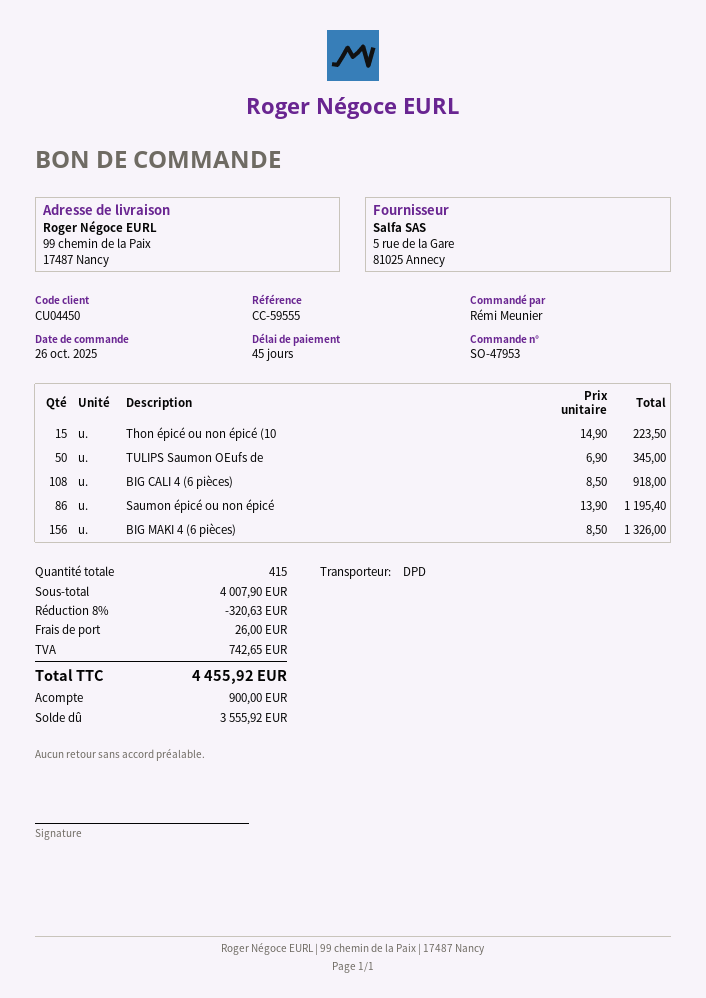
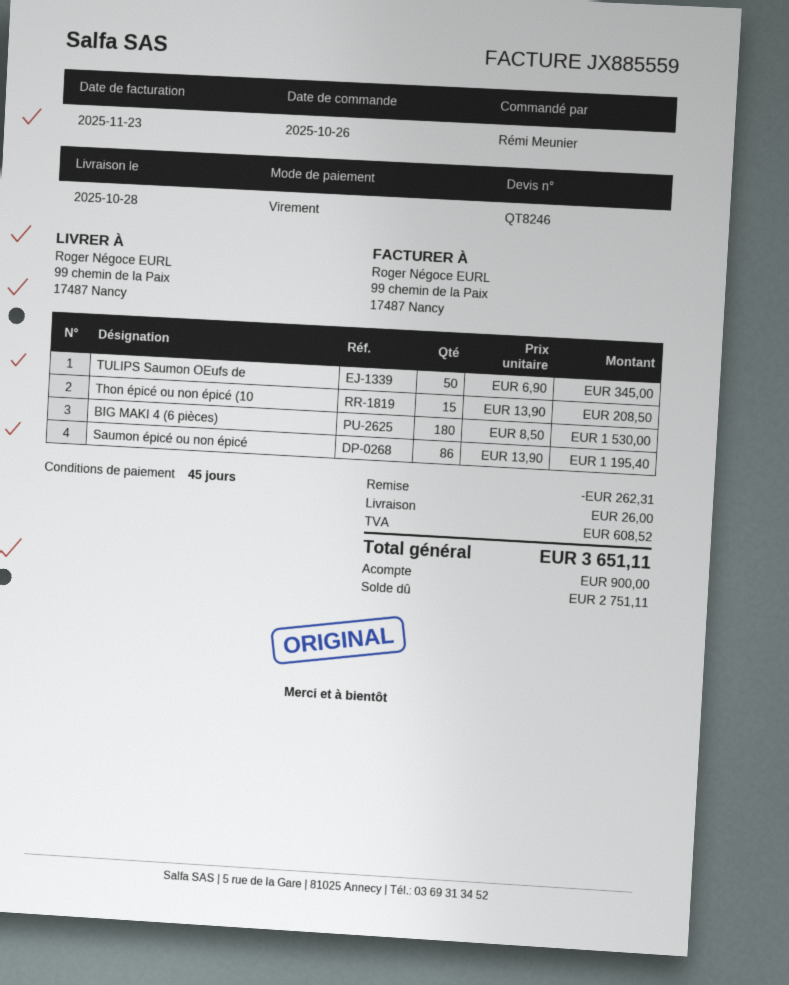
Thon épicé ou non épicé (10: 15 x 14.90 = 223.50 -> 15 x 13.90 = 208.50
BIG CALI 4 (6 pièces): 108 x 8.50 = 918.00 -> none
BIG MAKI 4 (6 pièces): 156 x 8.50 = 1326.00 -> 180 x 8.50 = 1530.00
discount: 320.63 -> 262.31
tax: 742.65 -> 608.52
total: 4455.92 -> 3651.11
balance: 3555.92 -> 2751.11

